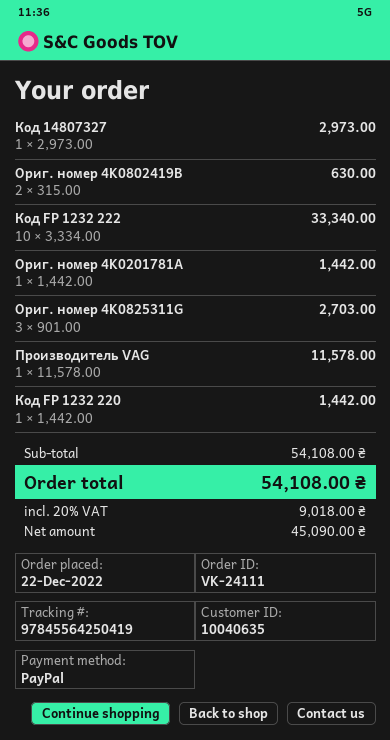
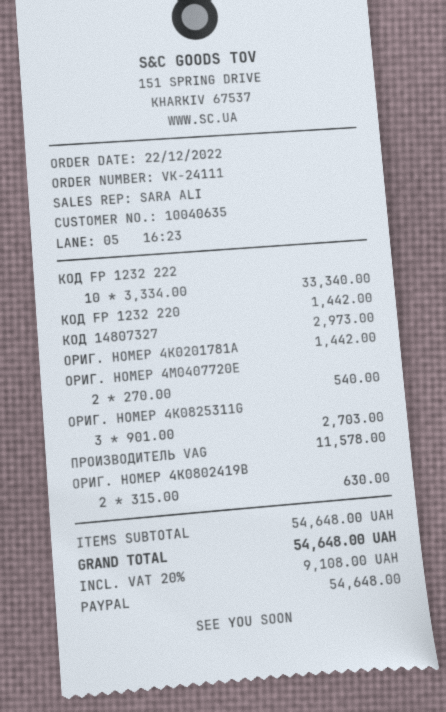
ОРИГ. НОМЕР 4M0407720E: none -> 2 x 270.00 = 540.00
subtotal: 54108.00 -> 54648.00
tax: 20% = 9018.00 -> 20% = 9108.00
total: 54108.00 -> 54648.00

